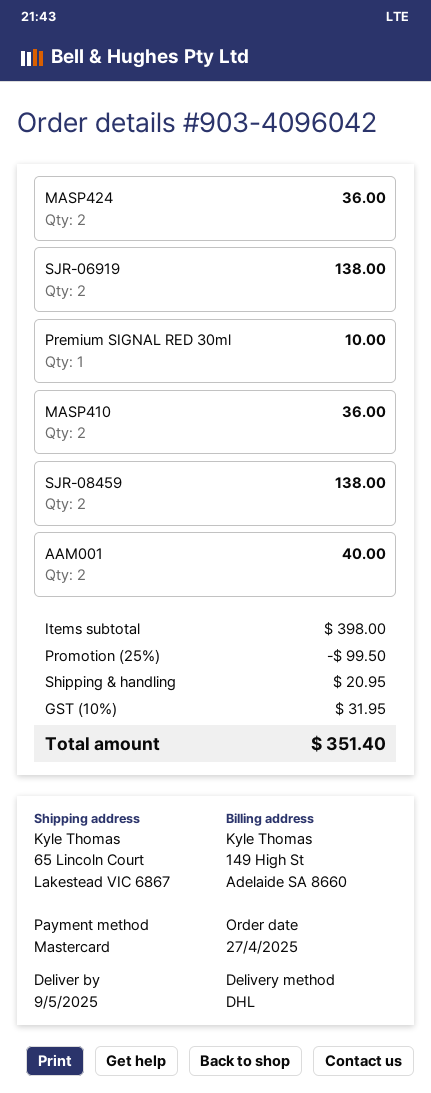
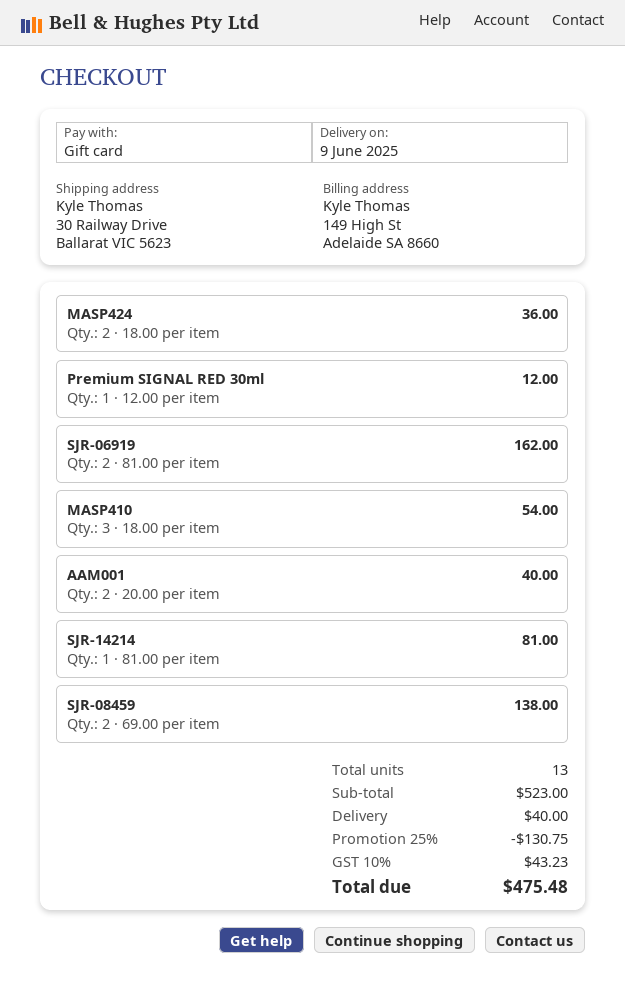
delivery date: 2025-05-09 -> 2025-06-09
payment method: Mastercard -> gift card
ship to: 65 Lincoln Court, Lakestead VIC 6867 -> 30 Railway Drive, Ballarat VIC 5623
SJR-06919: 2 for 138.00 -> 2 for 162.00
Premium SIGNAL RED 30ml: 1 for 10.00 -> 1 for 12.00
MASP410: 2 for 36.00 -> 3 for 54.00
SJR-14214: none -> 1 for 81.00
subtotal: 398.00 -> 523.00
discount: 25% = 99.50 -> 25% = 130.75
shipping: 20.95 -> 40.00
tax: 10% = 31.95 -> 10% = 43.23
total: 351.40 -> 475.48

